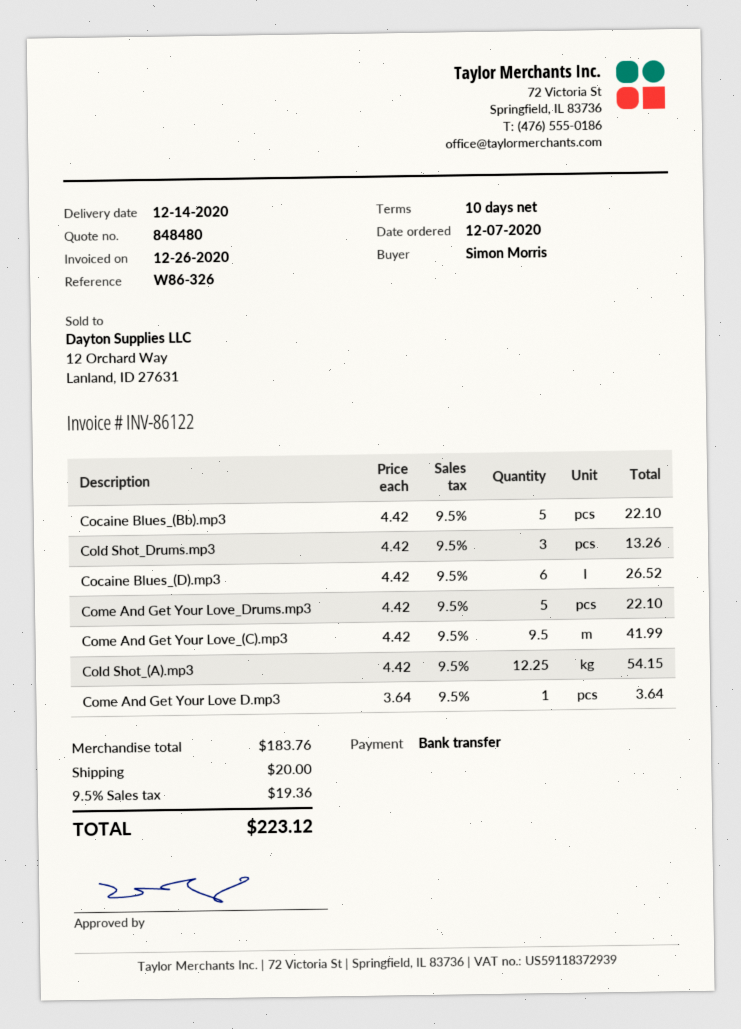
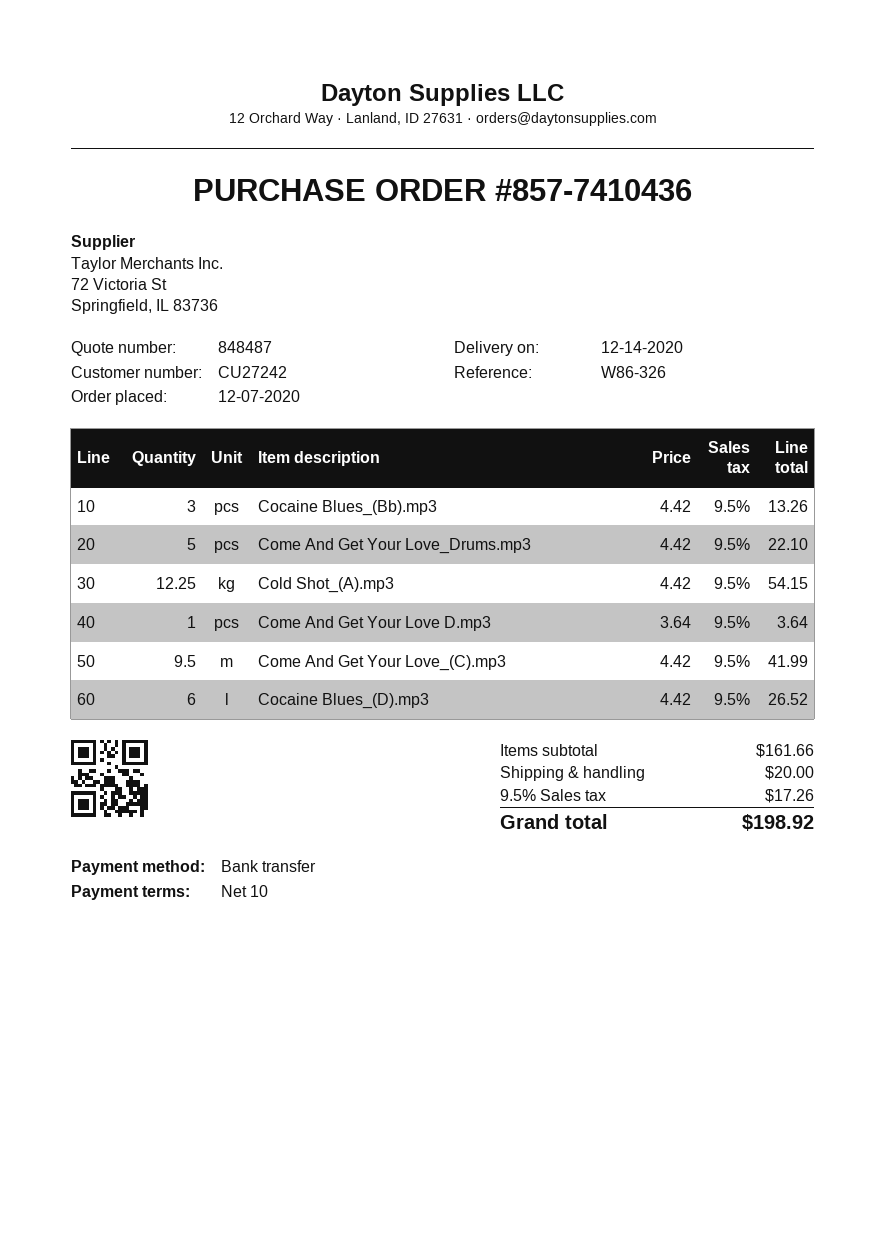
quote number: 848480 -> 848487
Cocaine Blues_(Bb).mp3: 5 x 4.42 = 22.10 -> 3 x 4.42 = 13.26
Cold Shot_Drums.mp3: 3 x 4.42 = 13.26 -> none
subtotal: 183.76 -> 161.66
tax: 9.5% = 19.36 -> 9.5% = 17.26
total: 223.12 -> 198.92

